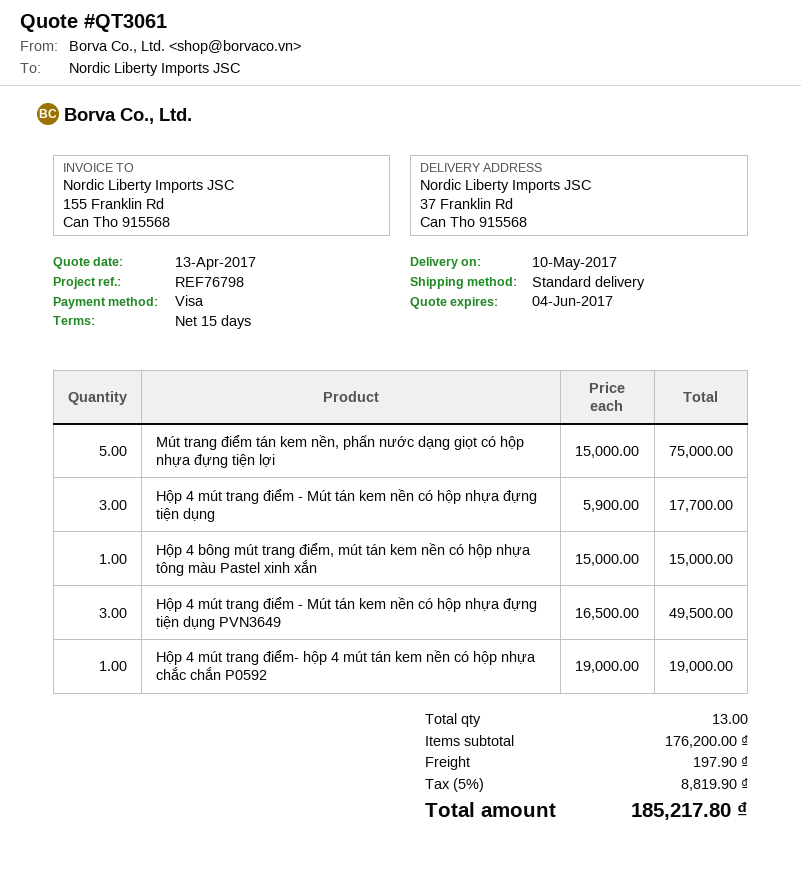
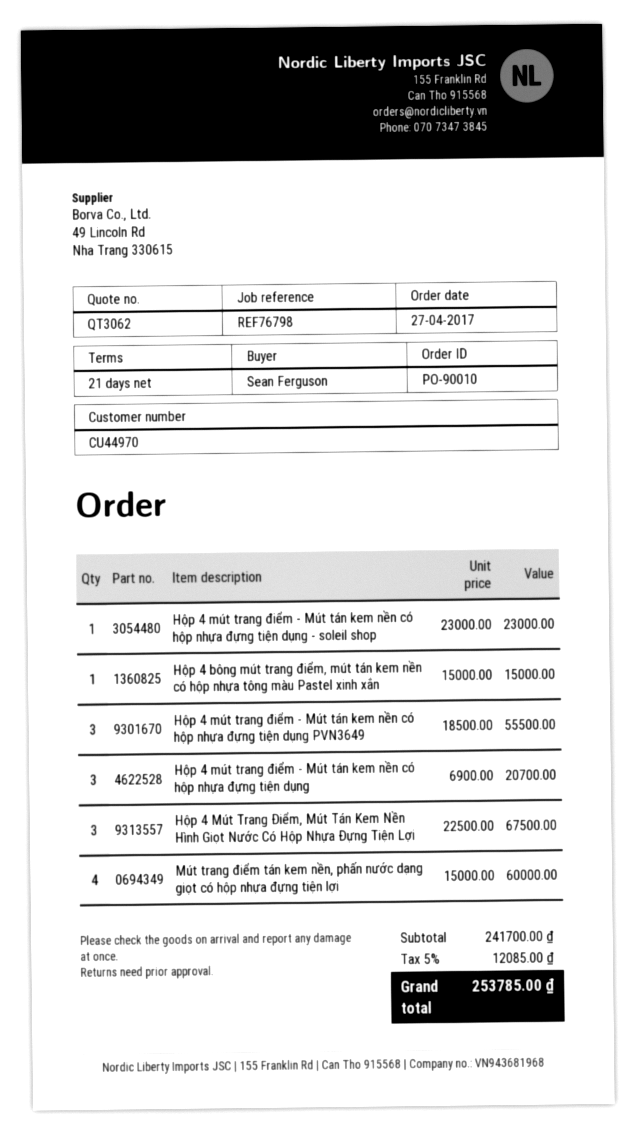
quote number: QT3061 -> QT3062
payment terms: 15 days -> 21 days
Mút trang điểm tán kem nền, phấn nước dạng giọt có hộp nhựa đựng tiện lợi: 5 x 15000.00 = 75000.00 -> 4 x 15000.00 = 60000.00
Hộp 4 mút trang điểm - Mút tán kem nền có hộp nhựa đựng tiện dụng: 3 x 5900.00 = 17700.00 -> 3 x 6900.00 = 20700.00
Hộp 4 mút trang điểm - Mút tán kem nền có hộp nhựa đựng tiện dụng PVN3649: 3 x 16500.00 = 49500.00 -> 3 x 18500.00 = 55500.00
Hộp 4 mút trang điểm- hộp 4 mút tán kem nền có hộp nhựa chắc chắn P0592: 1 x 19000.00 = 19000.00 -> none
Hộp 4 mút trang điểm - Mút tán kem nền có hộp nhựa đựng tiện dụng - soleil shop: none -> 1 x 23000.00 = 23000.00
Hộp 4 Mút Trang Điểm, Mút Tán Kem Nền Hình Giọt Nước Có Hộp Nhựa Đựng Tiện Lợi: none -> 3 x 22500.00 = 67500.00
subtotal: 176200.00 -> 241700.00
shipping: 197.90 -> none
tax: 5% = 8819.90 -> 5% = 12085.00
total: 185217.80 -> 253785.00

